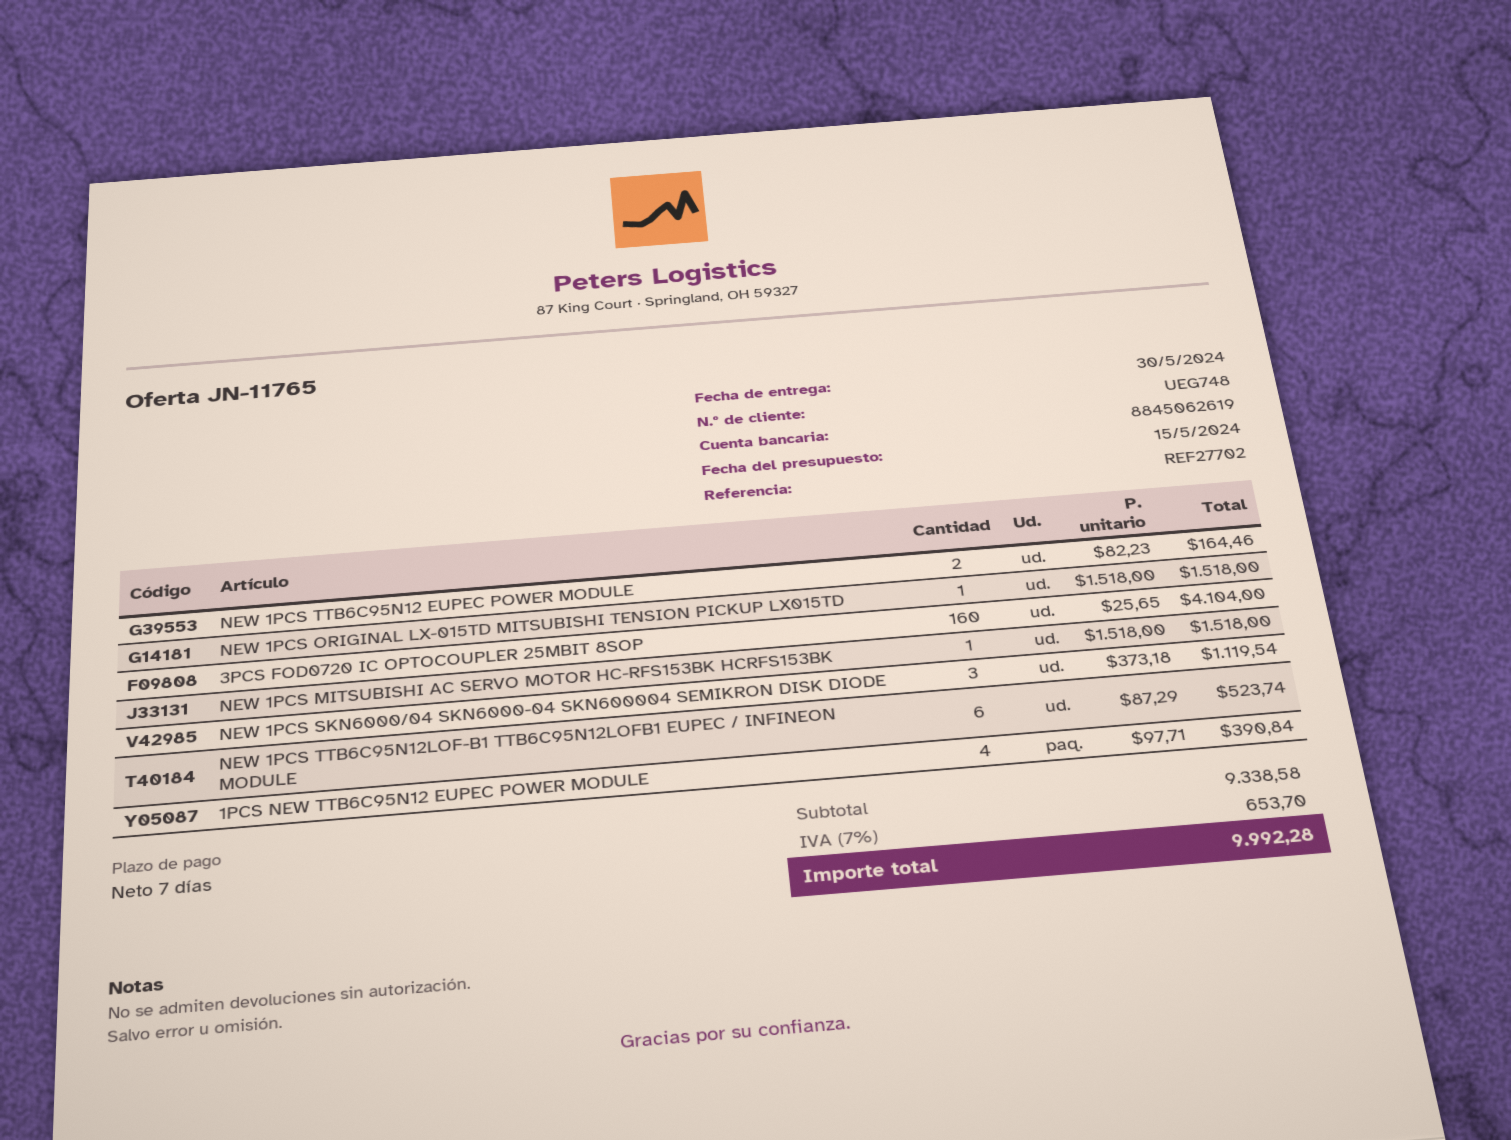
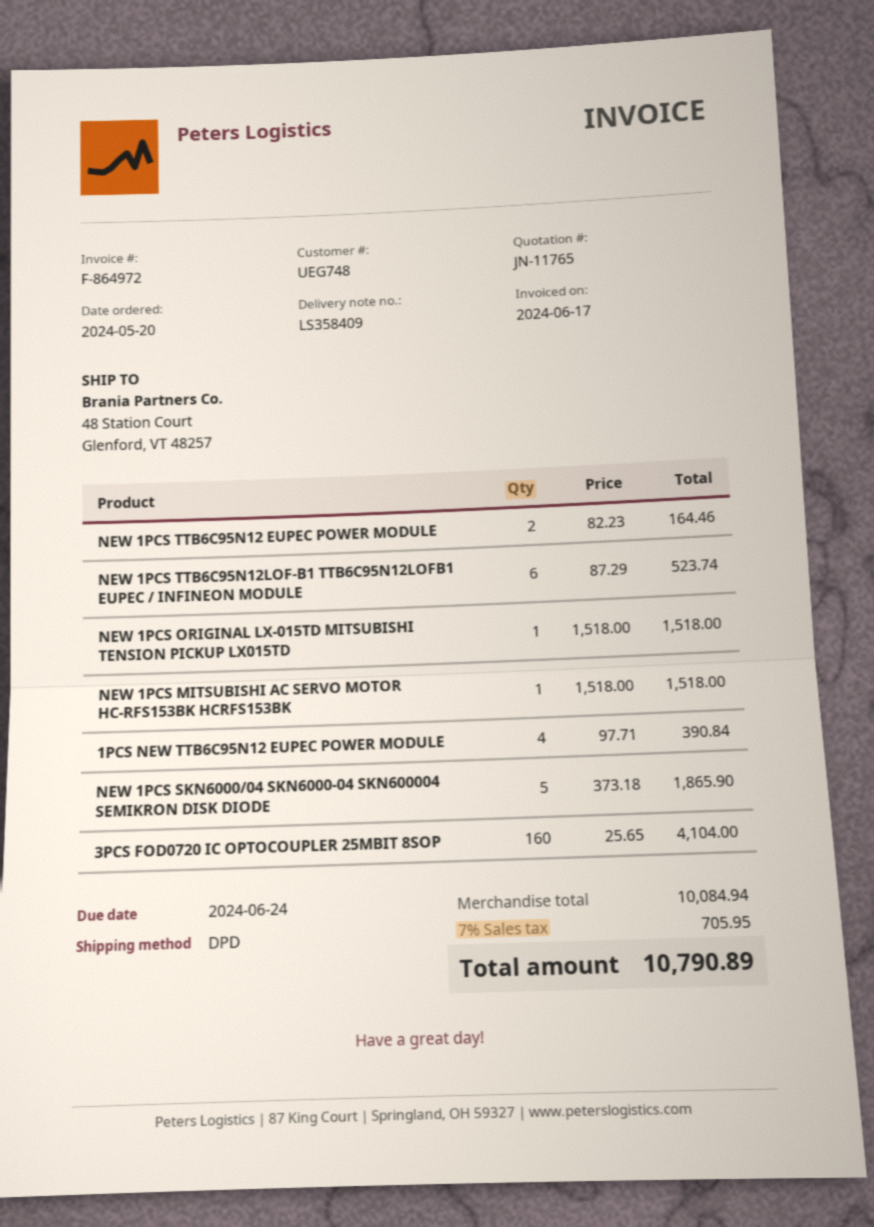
NEW 1PCS SKN6000/04 SKN6000-04 SKN600004 SEMIKRON DISK DIODE: 3 x 373.18 = 1119.54 -> 5 x 373.18 = 1865.90
subtotal: 9338.58 -> 10084.94
tax: 7% = 653.70 -> 7% = 705.95
total: 9992.28 -> 10790.89

